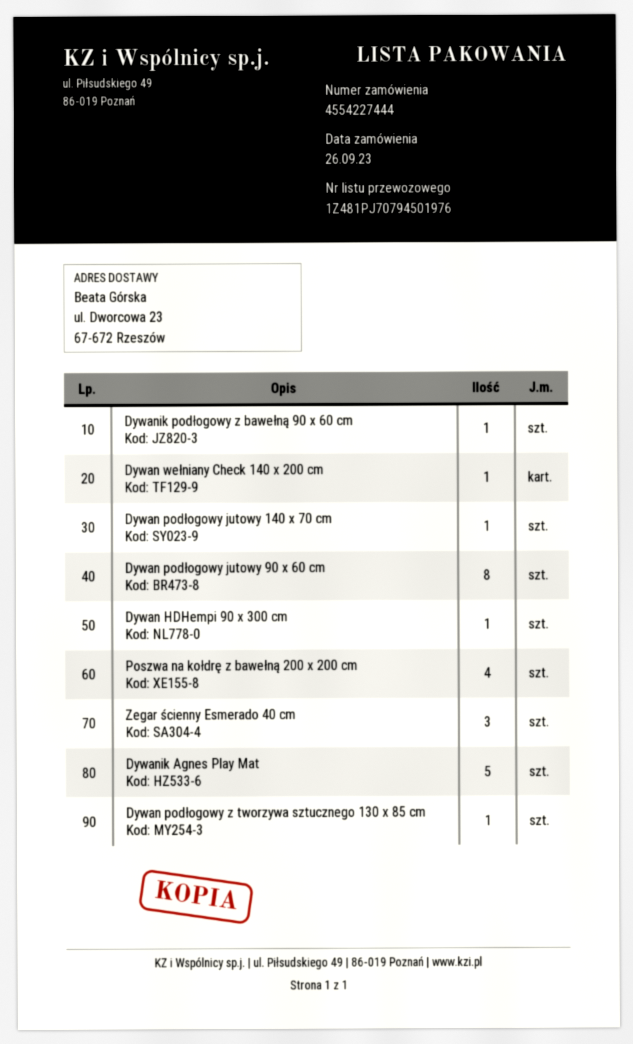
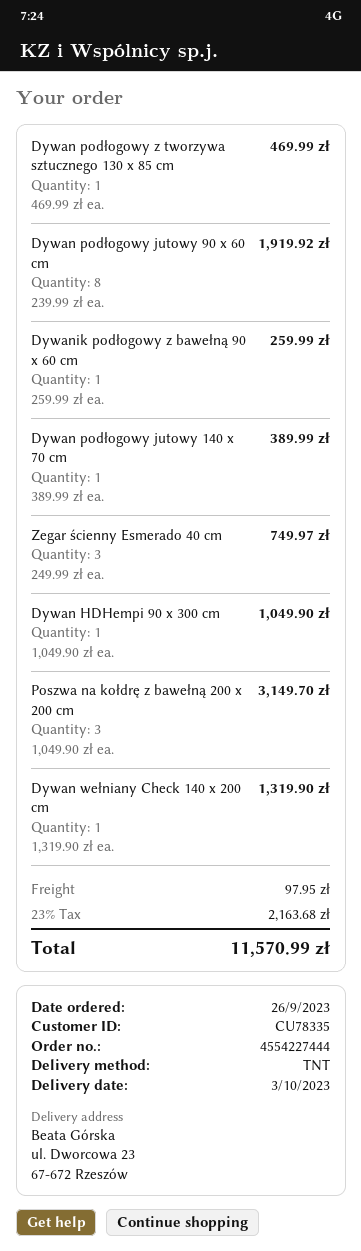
Poszwa na kołdrę z bawełną 200 x 200 cm: 4 -> 3
Dywanik Agnes Play Mat: 5 -> none

